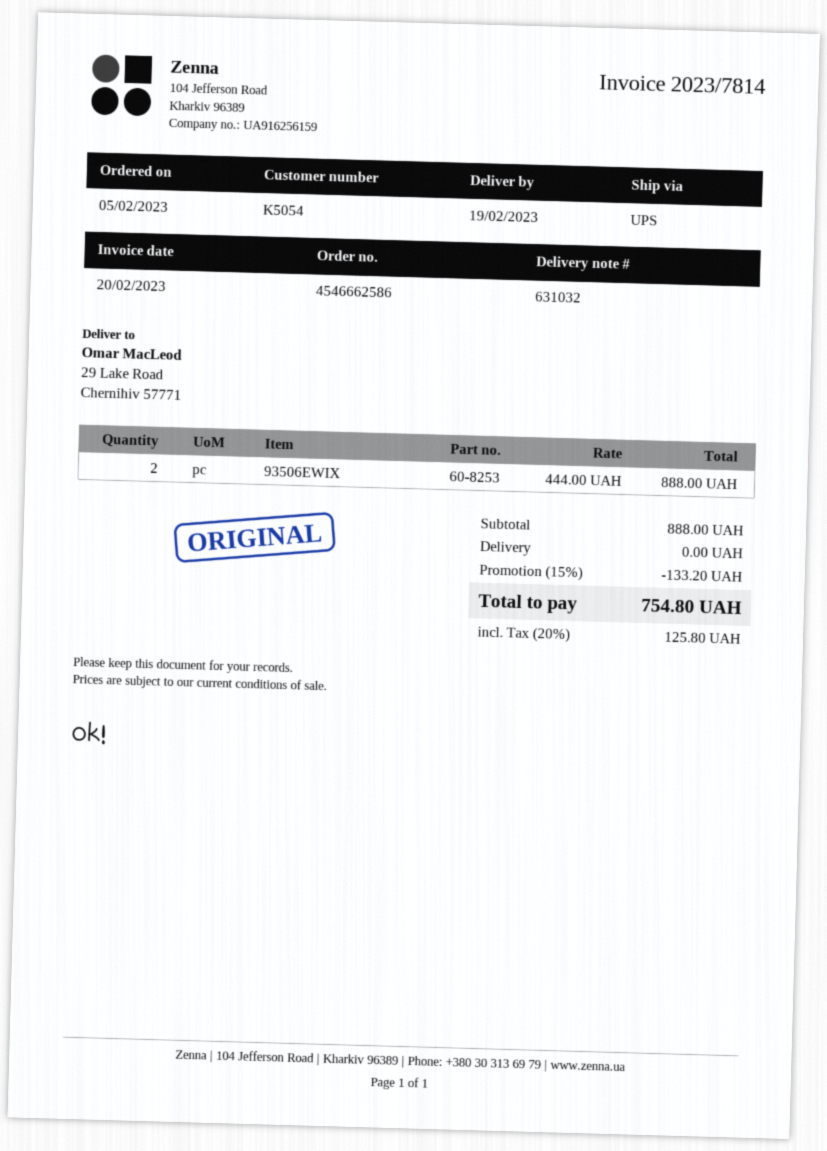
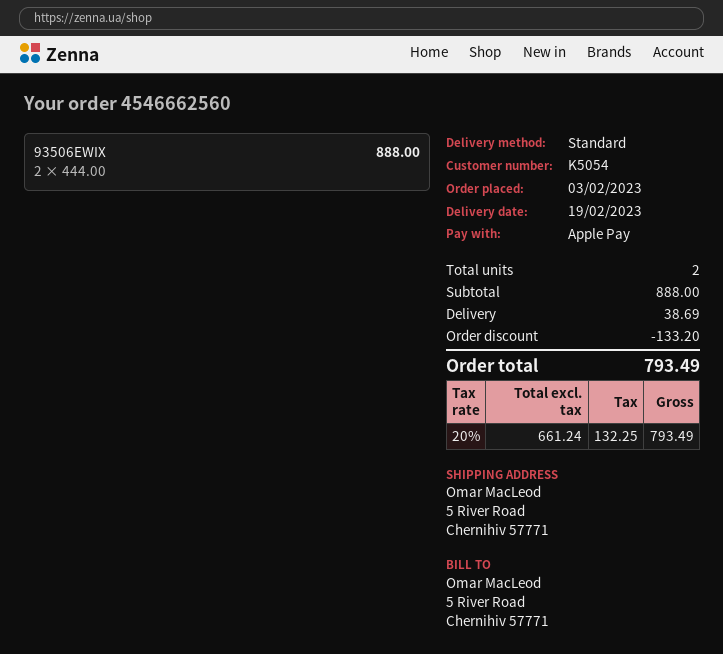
order number: 4546662586 -> 4546662560
order date: 2023-02-05 -> 2023-02-03
shipping method: UPS -> standard
ship to: 29 Lake Road, Chernihiv 57771 -> 5 River Road, Chernihiv 57771
shipping: 0.00 -> 38.69
tax: 20% = 125.80 -> 20% = 132.25
total: 754.80 -> 793.49

